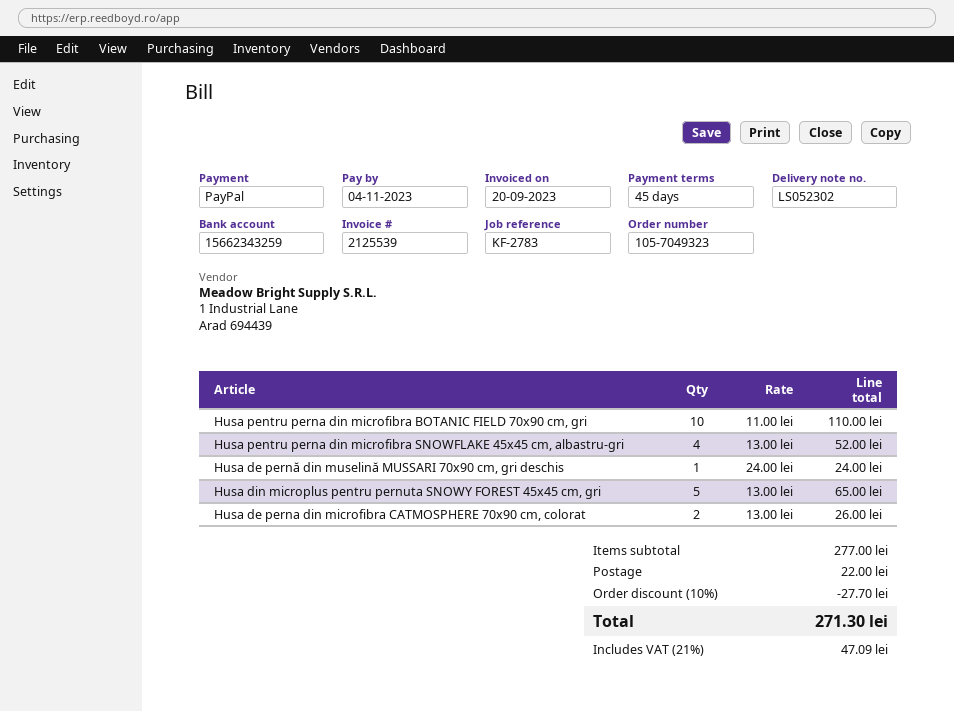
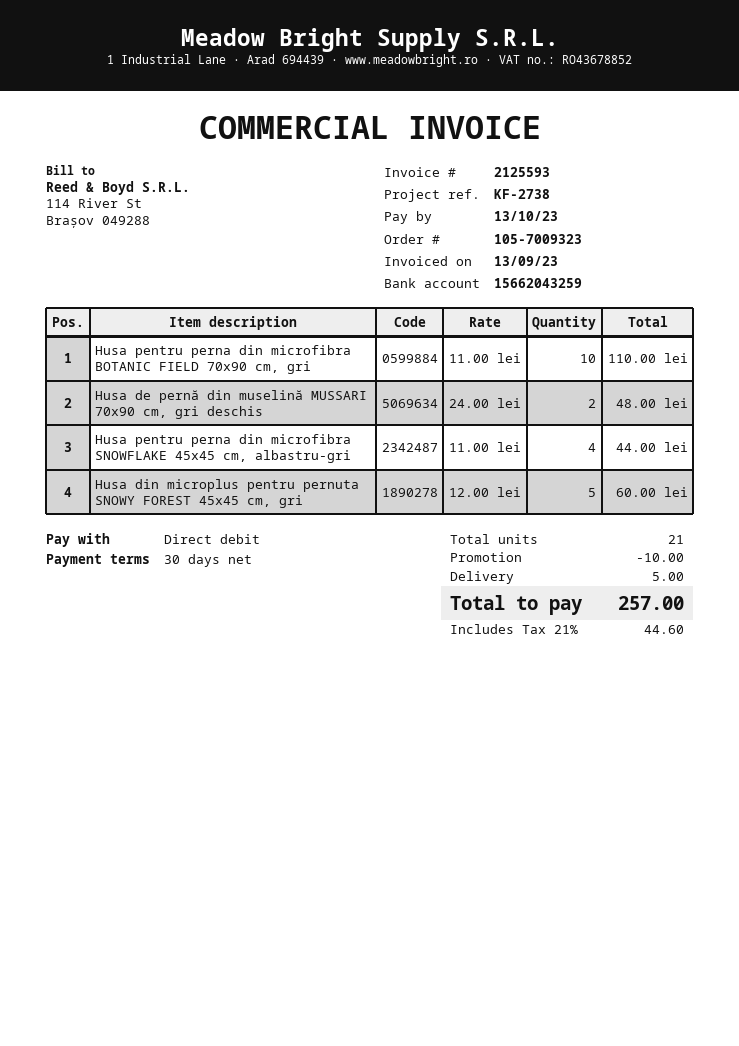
order number: 105-7049323 -> 105-7009323
invoice number: 2125539 -> 2125593
invoice date: 2023-09-20 -> 2023-09-13
payment terms: 45 days -> 30 days
due date: 2023-11-04 -> 2023-10-13
reference: KF-2783 -> KF-2738
payment method: PayPal -> direct debit
bank account: 15662343259 -> 15662043259
Husa pentru perna din microfibra SNOWFLAKE 45x45 cm, albastru-gri: 4 x 13.00 = 52.00 -> 4 x 11.00 = 44.00
Husa de pernă din muselină MUSSARI 70x90 cm, gri deschis: 1 x 24.00 = 24.00 -> 2 x 24.00 = 48.00
Husa din microplus pentru pernuta SNOWY FOREST 45x45 cm, gri: 5 x 13.00 = 65.00 -> 5 x 12.00 = 60.00
Husa de perna din microfibra CATMOSPHERE 70x90 cm, colorat: 2 x 13.00 = 26.00 -> none
discount: 27.70 -> 10.00
shipping: 22.00 -> 5.00
tax: 21% = 47.09 -> 21% = 44.60
total: 271.30 -> 257.00

